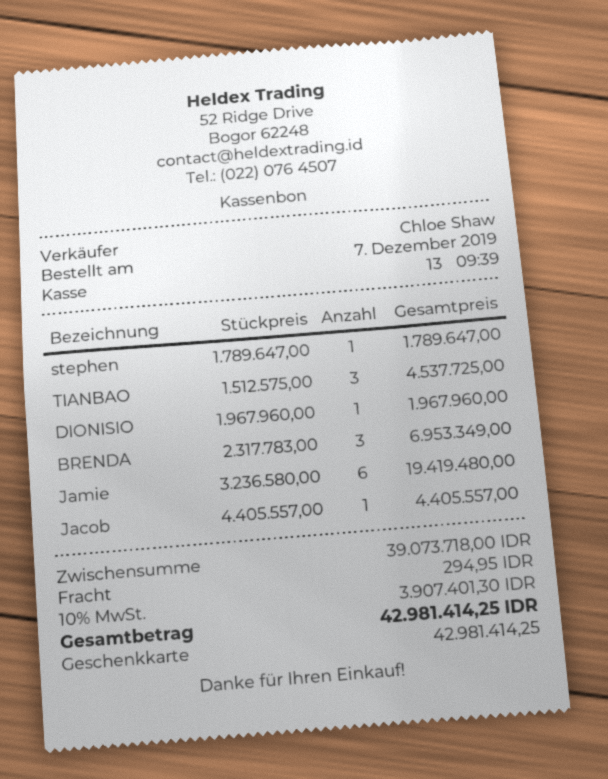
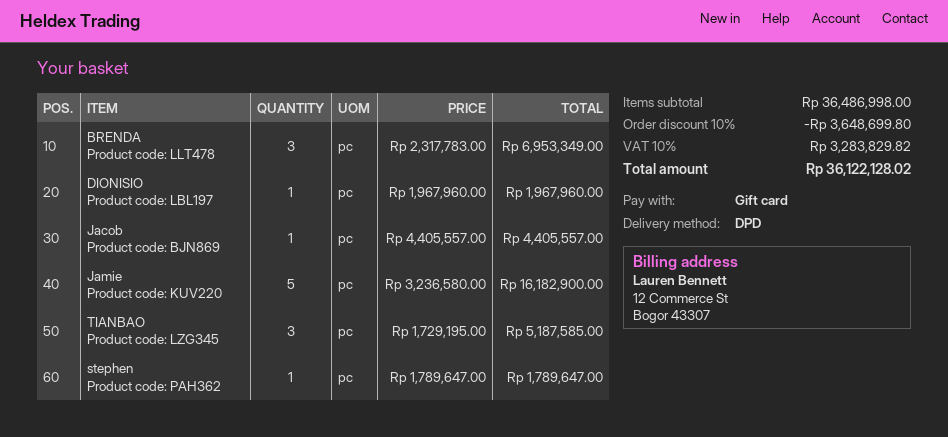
TIANBAO: 3 x 1512575.00 = 4537725.00 -> 3 x 1729195.00 = 5187585.00
Jamie: 6 x 3236580.00 = 19419480.00 -> 5 x 3236580.00 = 16182900.00
subtotal: 39073718.00 -> 36486998.00
discount: none -> 10% = 3648699.80
shipping: 294.95 -> none
tax: 10% = 3907401.30 -> 10% = 3283829.82
total: 42981414.25 -> 36122128.02

